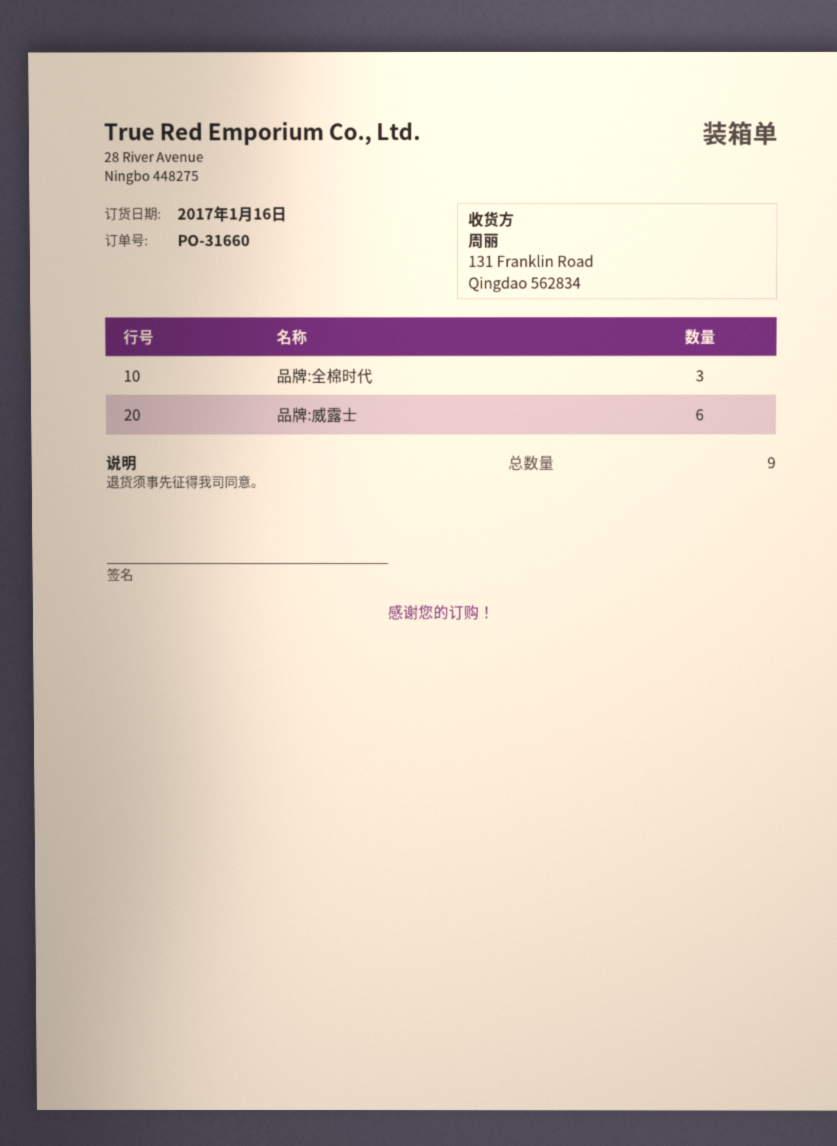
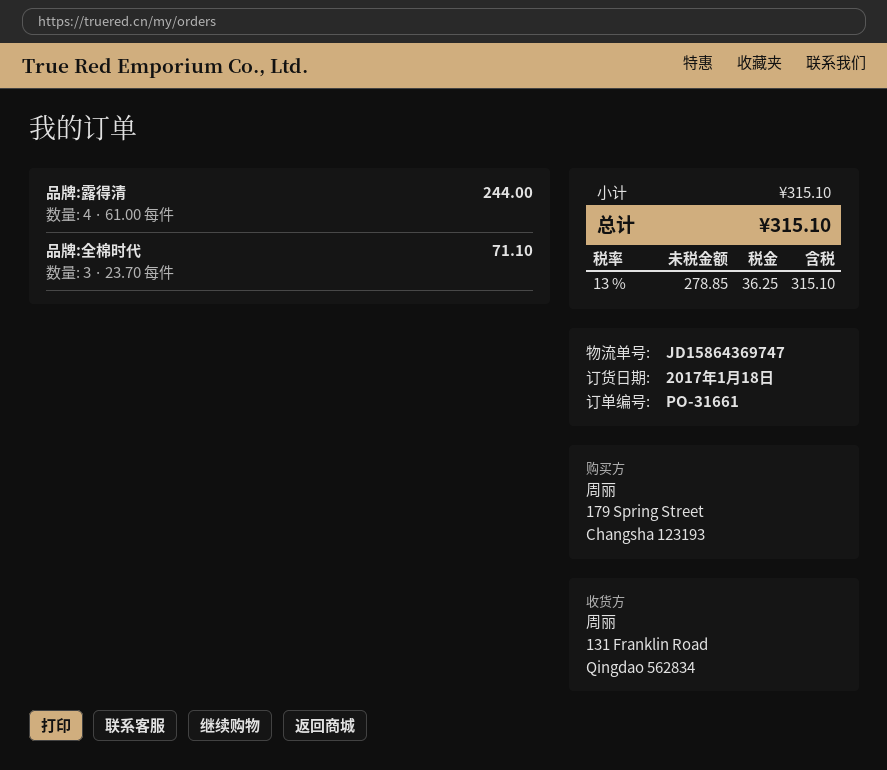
order number: PO-31660 -> PO-31661
order date: 2017-01-16 -> 2017-01-18
品牌:威露士: 6 -> none
品牌:露得清: none -> 4

